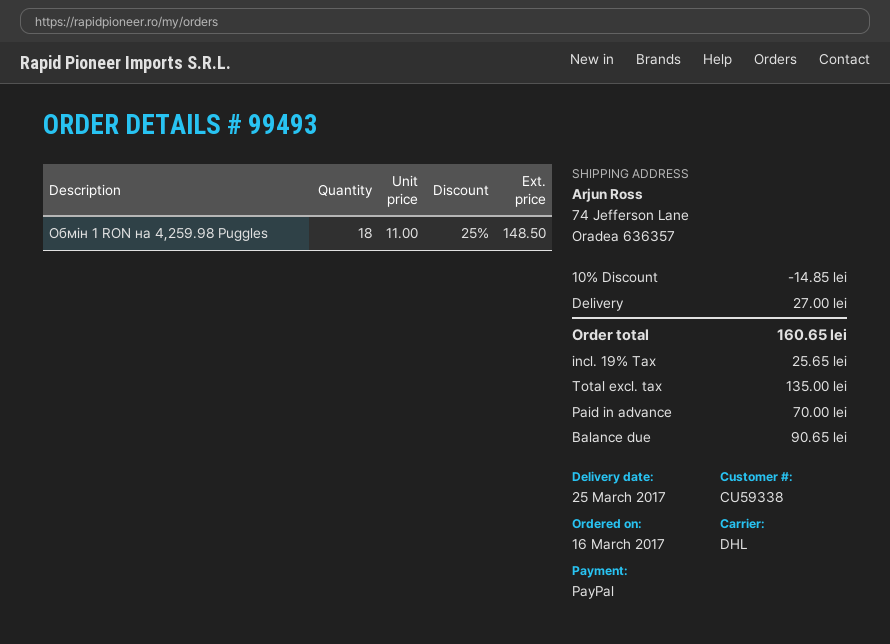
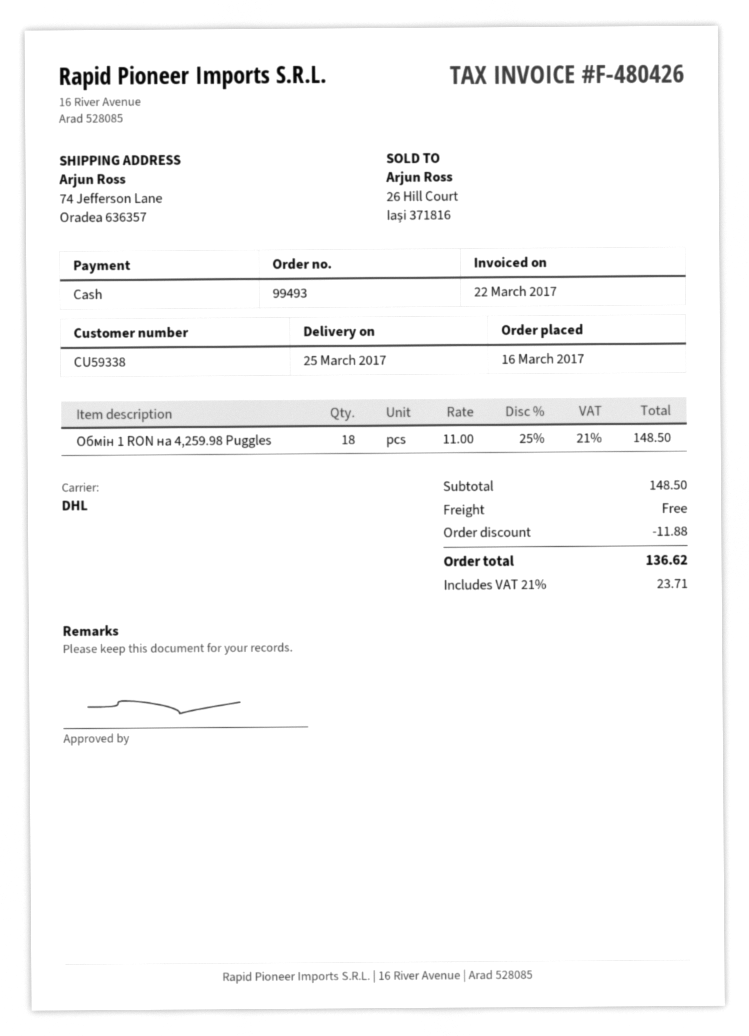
payment method: PayPal -> cash
discount: 14.85 -> 11.88
shipping: 27.00 -> 0.00
tax: 19% = 25.65 -> 21% = 23.71
total: 160.65 -> 136.62

